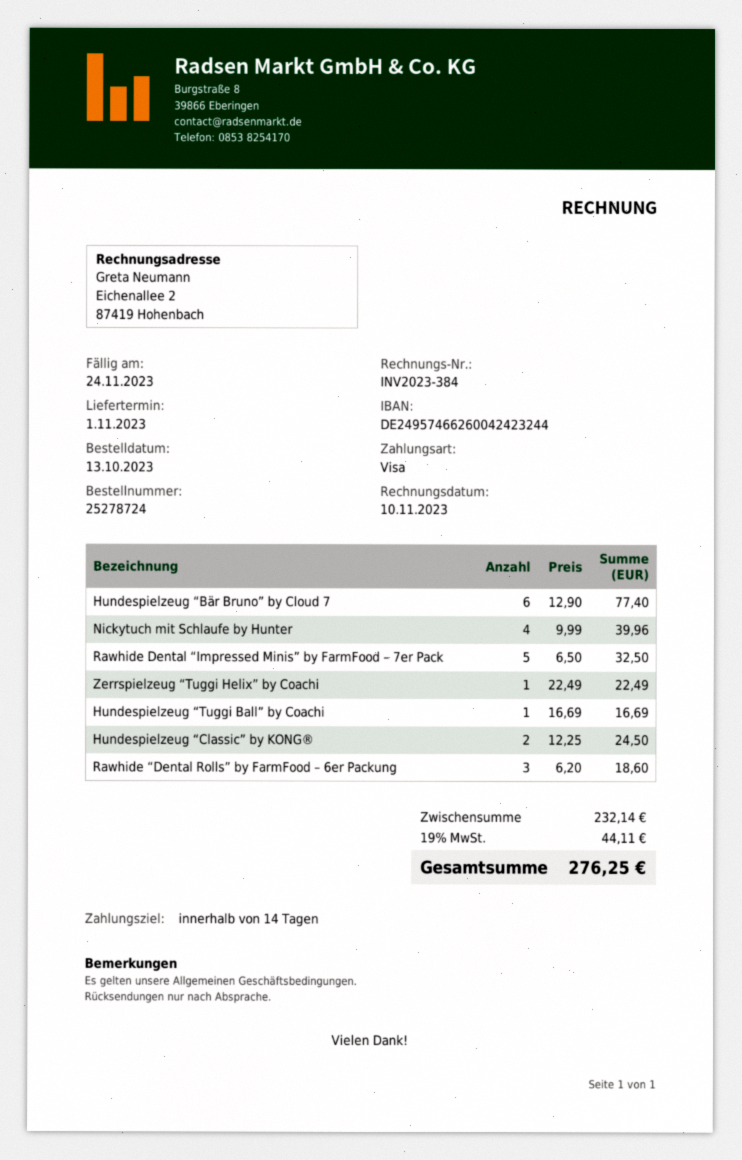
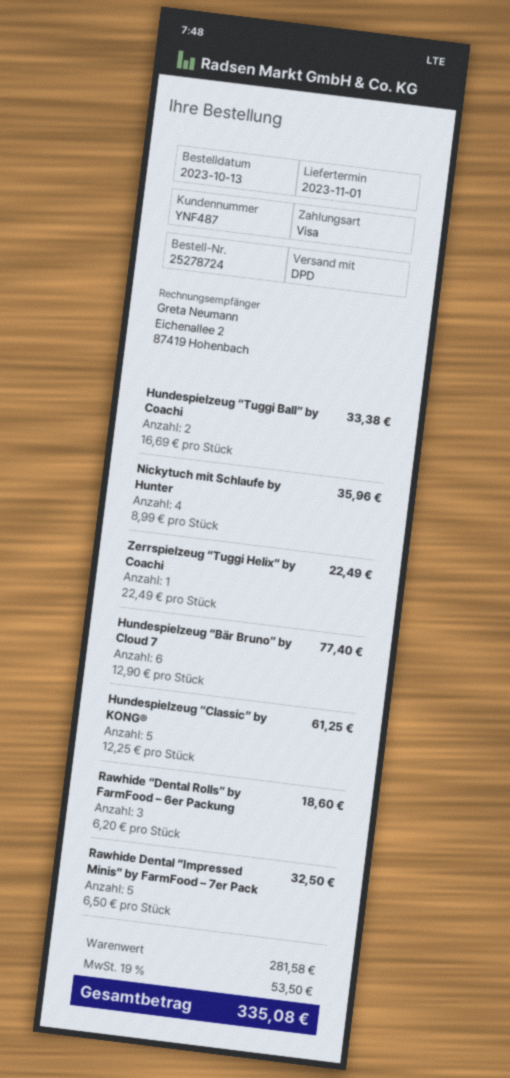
Nickytuch mit Schlaufe by Hunter: 4 x 9.99 = 39.96 -> 4 x 8.99 = 35.96
Hundespielzeug “Tuggi Ball” by Coachi: 1 x 16.69 = 16.69 -> 2 x 16.69 = 33.38
Hundespielzeug “Classic” by KONG®: 2 x 12.25 = 24.50 -> 5 x 12.25 = 61.25
subtotal: 232.14 -> 281.58
tax: 19% = 44.11 -> 19% = 53.50
total: 276.25 -> 335.08

